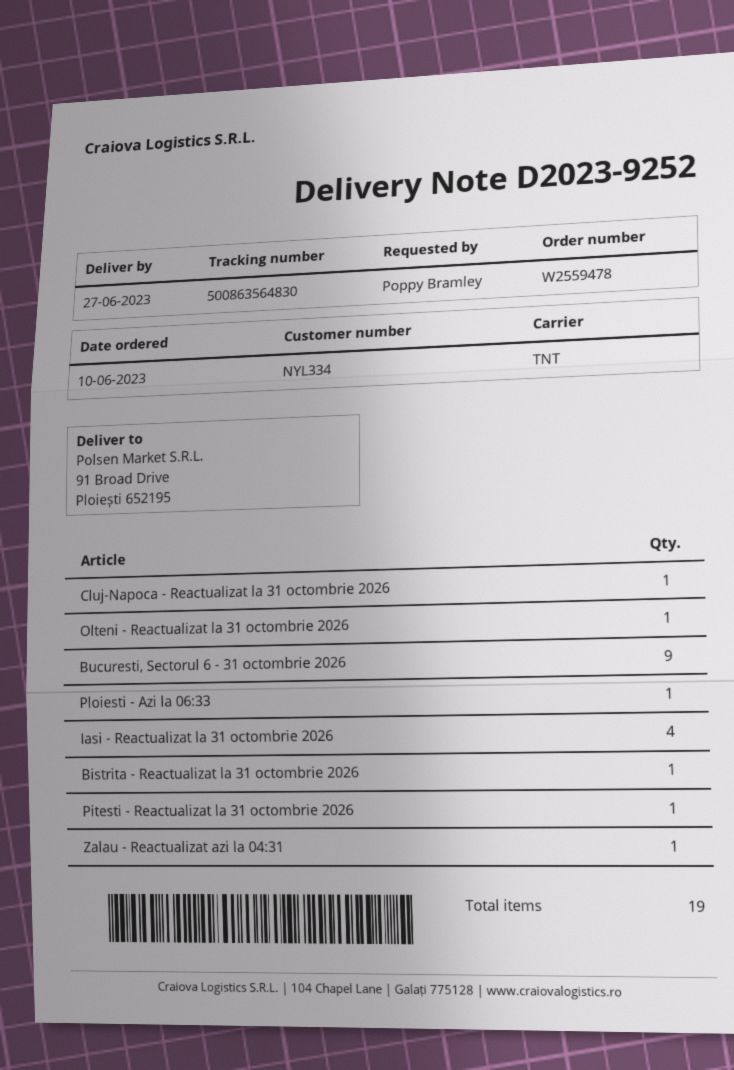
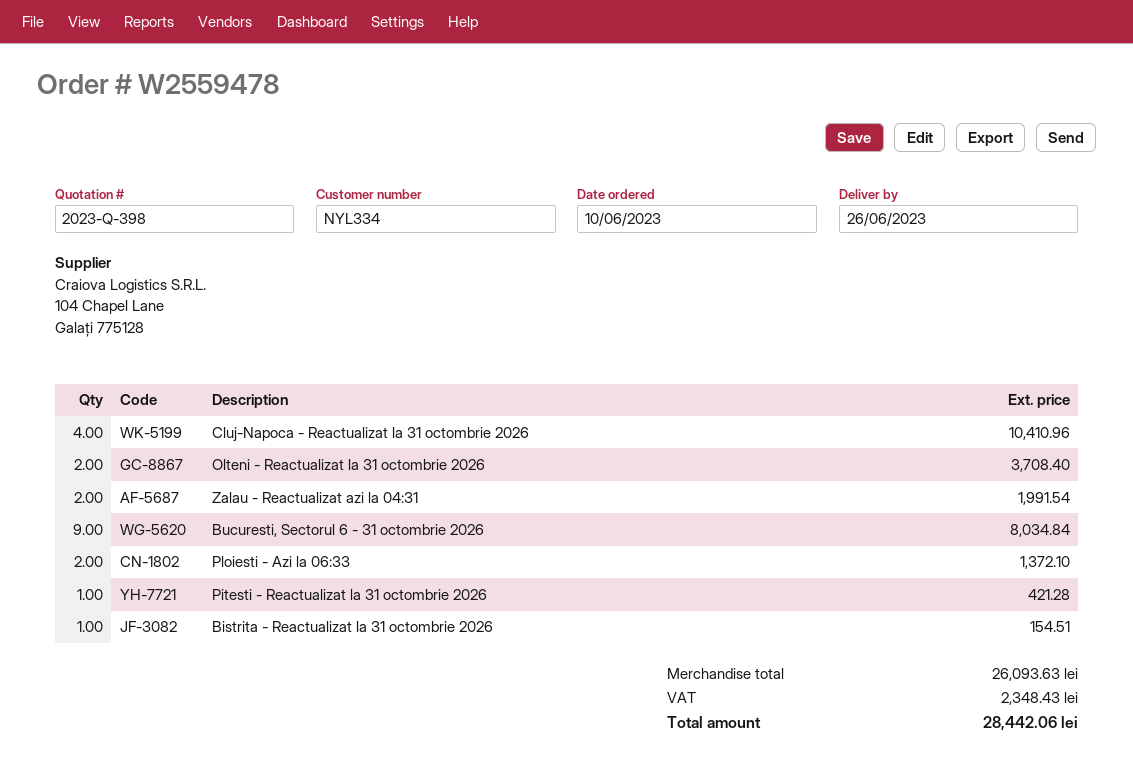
delivery date: 2023-06-27 -> 2023-06-26
Cluj-Napoca - Reactualizat la 31 octombrie 2026: 1 -> 4
Olteni - Reactualizat la 31 octombrie 2026: 1 -> 2
Ploiesti - Azi la 06:33: 1 -> 2
Iasi - Reactualizat la 31 octombrie 2026: 4 -> none
Zalau - Reactualizat azi la 04:31: 1 -> 2

